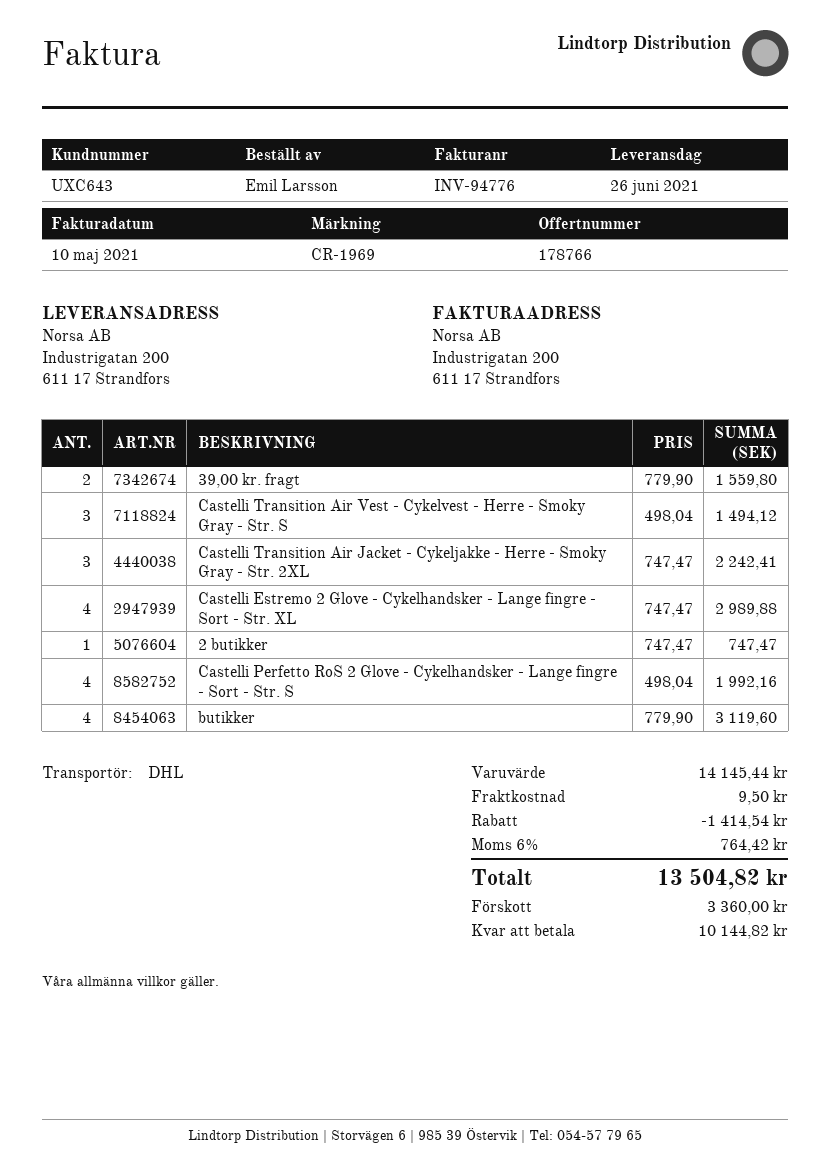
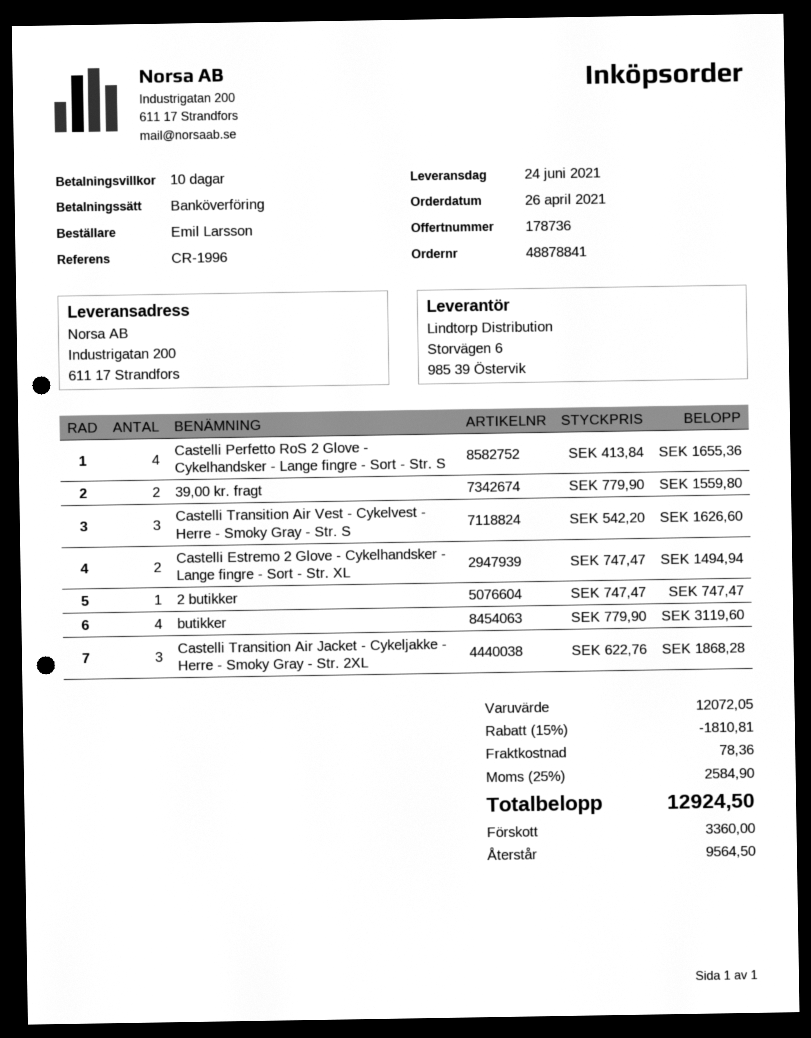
quote number: 178766 -> 178736
delivery date: 2021-06-26 -> 2021-06-24
reference: CR-1969 -> CR-1996
Castelli Transition Air Vest - Cykelvest - Herre - Smoky Gray - Str. S: 3 x 498.04 = 1494.12 -> 3 x 542.20 = 1626.60
Castelli Transition Air Jacket - Cykeljakke - Herre - Smoky Gray - Str. 2XL: 3 x 747.47 = 2242.41 -> 3 x 622.76 = 1868.28
Castelli Estremo 2 Glove - Cykelhandsker - Lange fingre - Sort - Str. XL: 4 x 747.47 = 2989.88 -> 2 x 747.47 = 1494.94
Castelli Perfetto RoS 2 Glove - Cykelhandsker - Lange fingre - Sort - Str. S: 4 x 498.04 = 1992.16 -> 4 x 413.84 = 1655.36
subtotal: 14145.44 -> 12072.05
discount: 1414.54 -> 1810.81
shipping: 9.50 -> 78.36
tax: 6% = 764.42 -> 25% = 2584.90
total: 13504.82 -> 12924.50
balance: 10144.82 -> 9564.50

